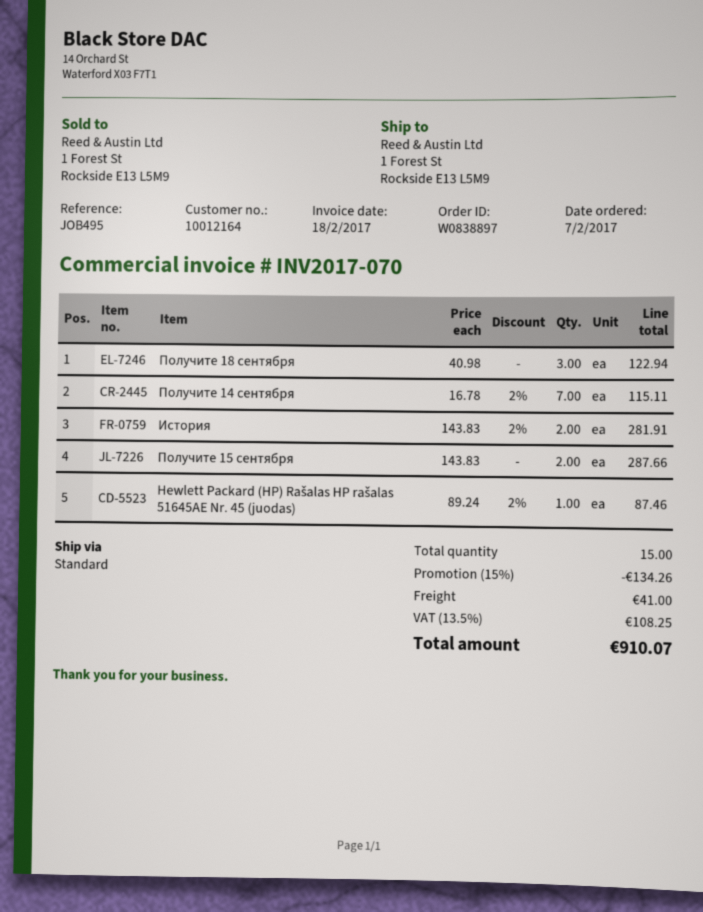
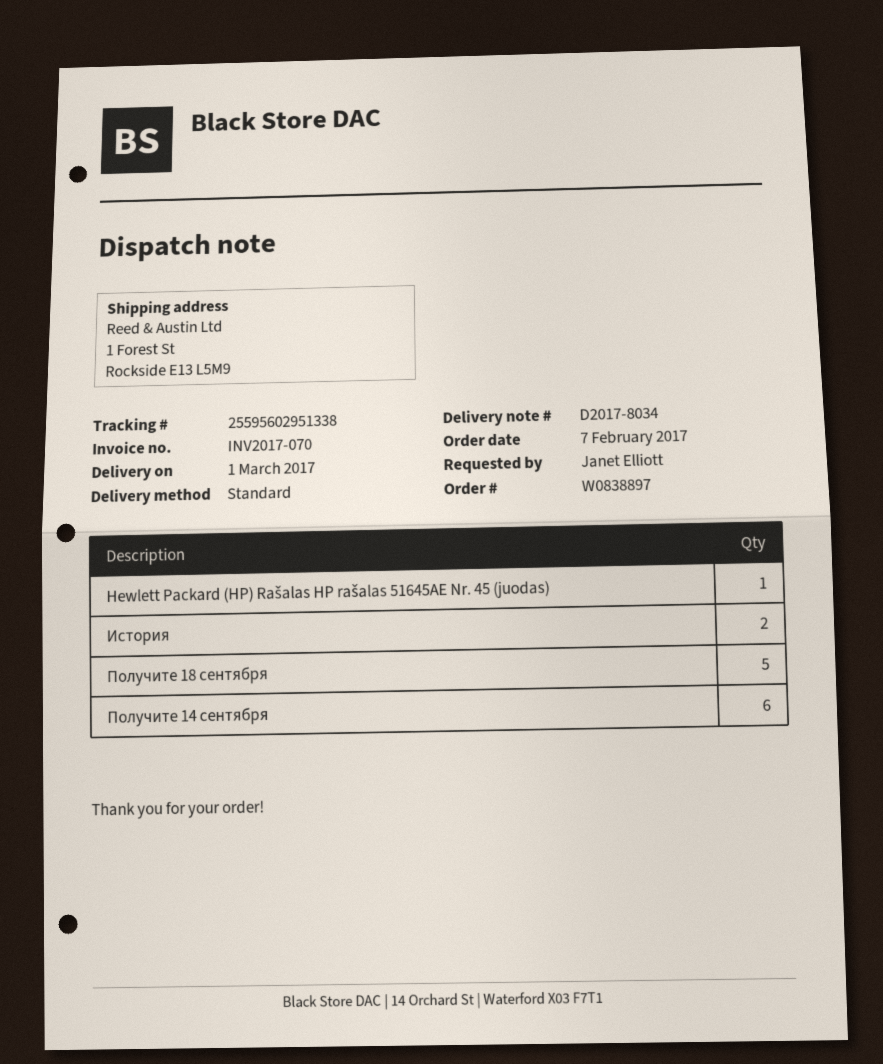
Получите 18 сентября: 3 -> 5
Получите 14 сентября: 7 -> 6
Получите 15 сентября: 2 -> none

